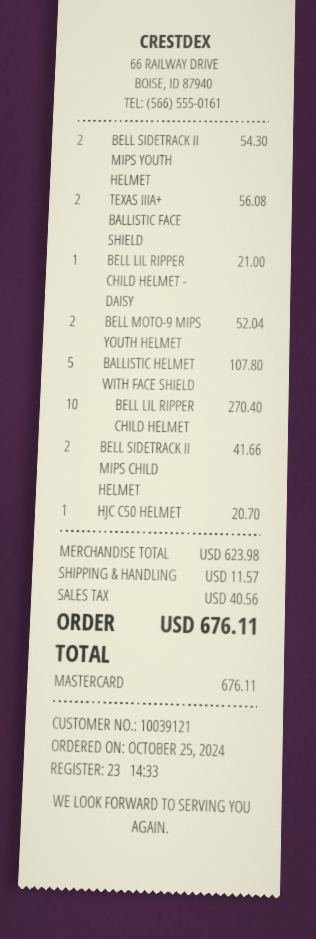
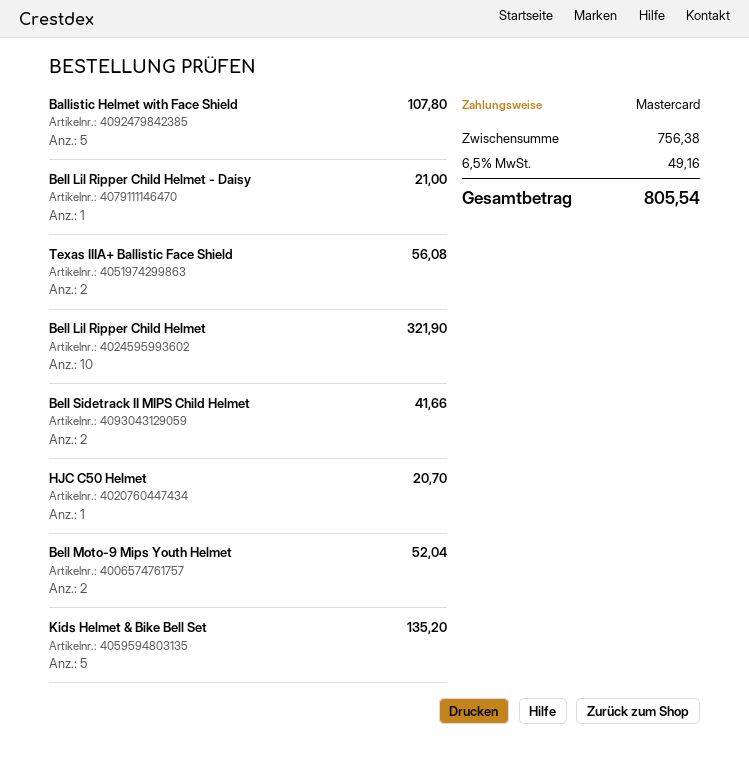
BELL SIDETRACK II MIPS YOUTH HELMET: 2 for 54.30 -> none
BELL LIL RIPPER CHILD HELMET: 10 for 270.40 -> 10 for 321.90
Kids Helmet & Bike Bell Set: none -> 5 for 135.20
subtotal: 623.98 -> 756.38
shipping: 11.57 -> none
tax: 40.56 -> 49.16
total: 676.11 -> 805.54

